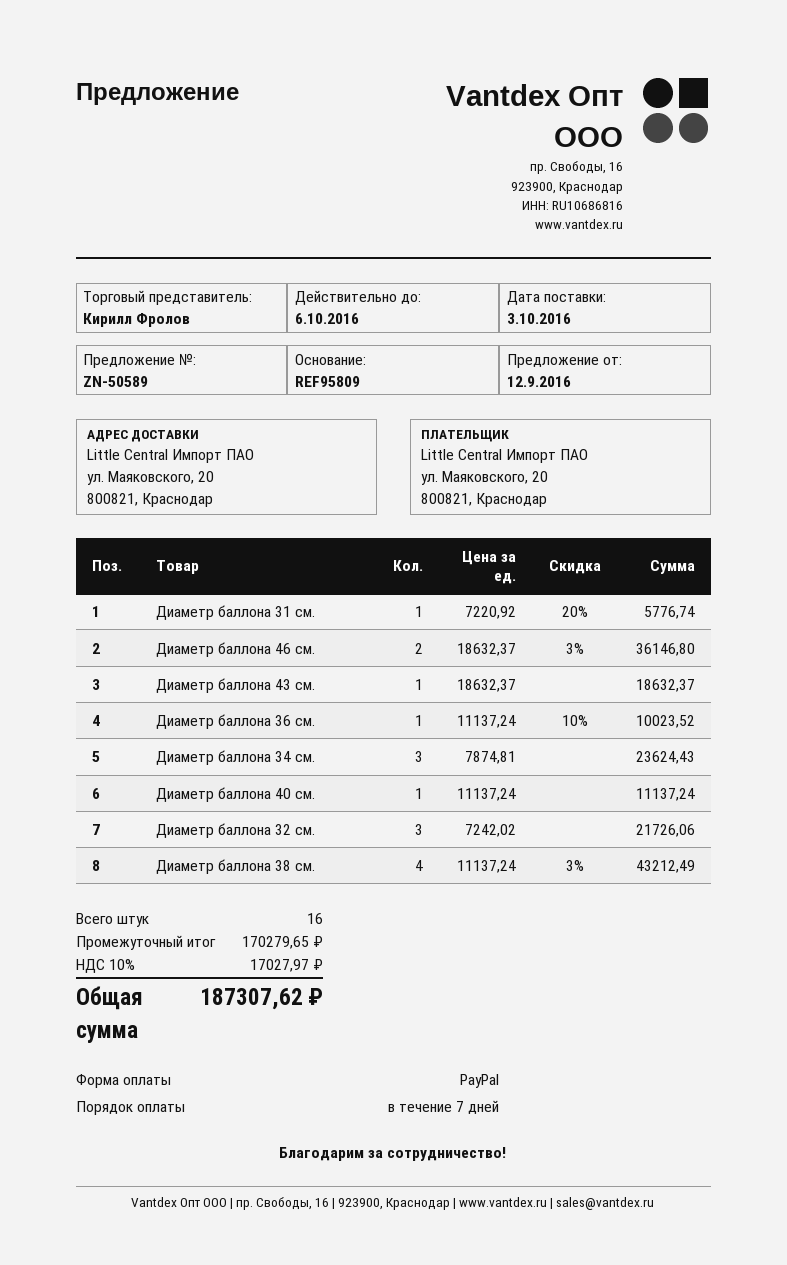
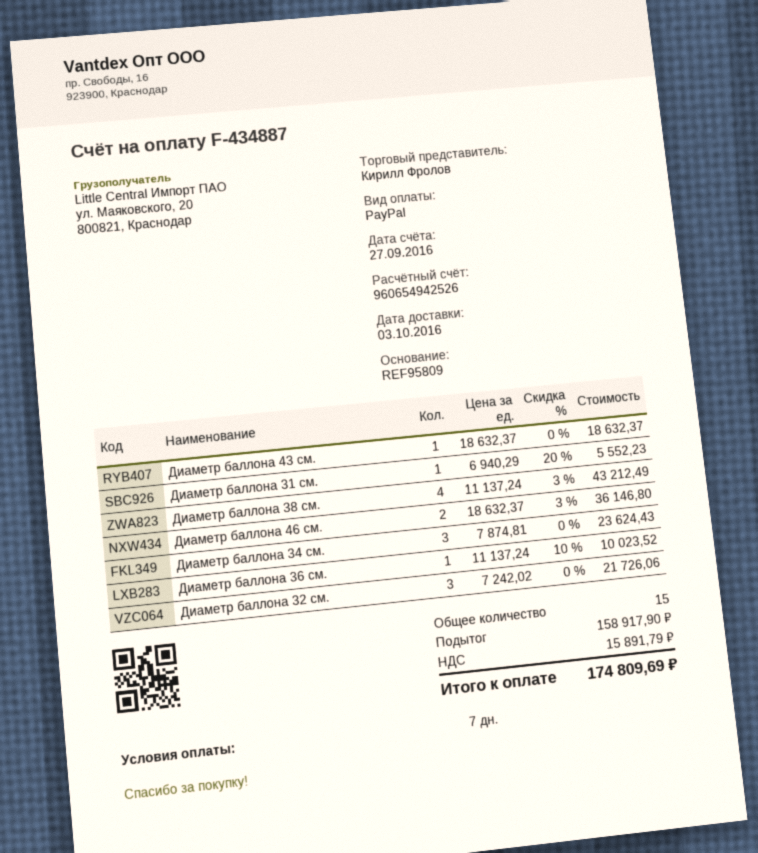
Диаметр баллона 31 см.: 1 x 7220.92 - 20% = 5776.74 -> 1 x 6940.29 - 20% = 5552.23
Диаметр баллона 40 см.: 1 x 11137.24 = 11137.24 -> none
total quantity: 16 -> 15
subtotal: 170279.65 -> 158917.90
tax: 17027.97 -> 15891.79
total: 187307.62 -> 174809.69

